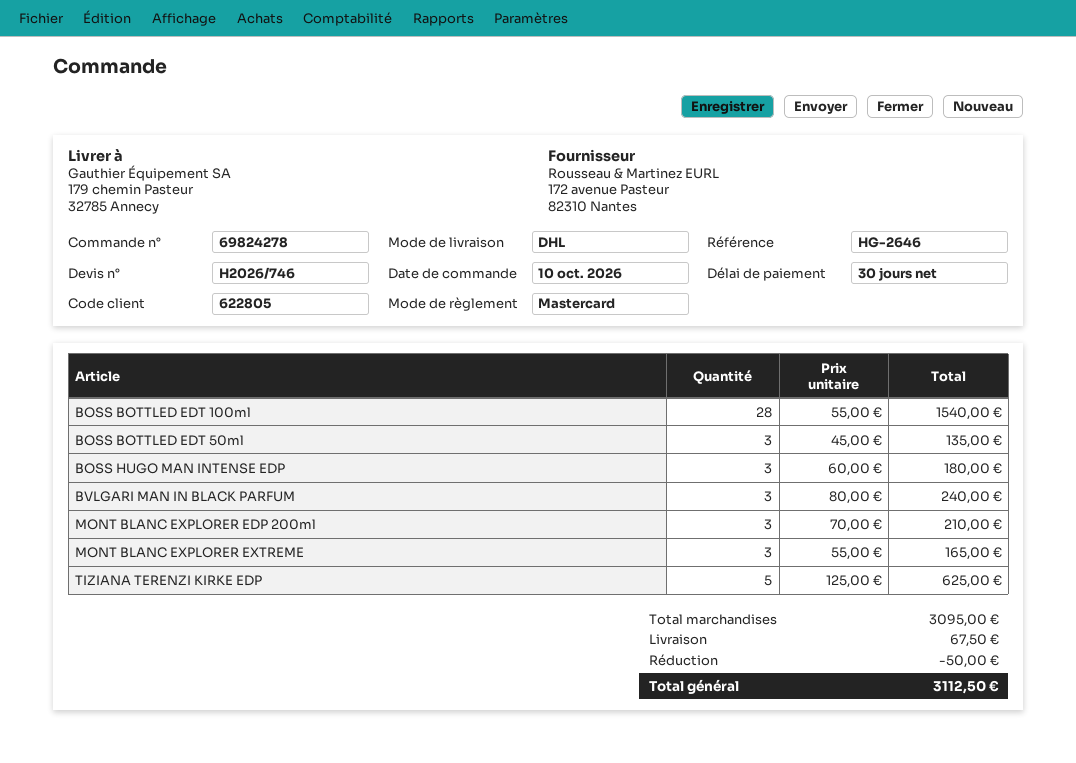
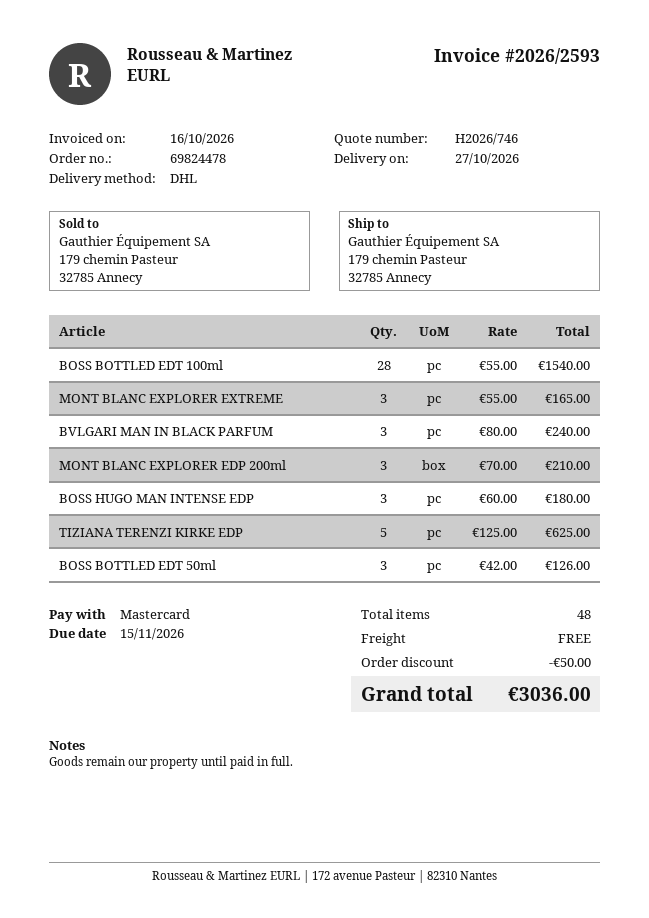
order number: 69824278 -> 69824478
BOSS BOTTLED EDT 50ml: 3 x 45.00 = 135.00 -> 3 x 42.00 = 126.00
shipping: 67.50 -> 0.00
total: 3112.50 -> 3036.00

